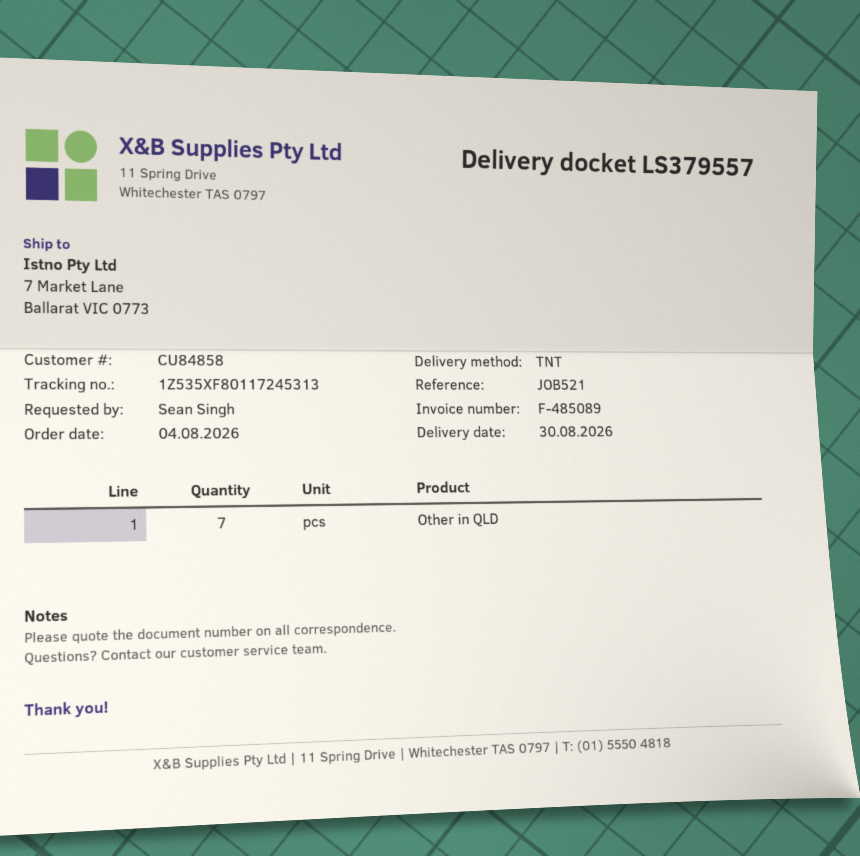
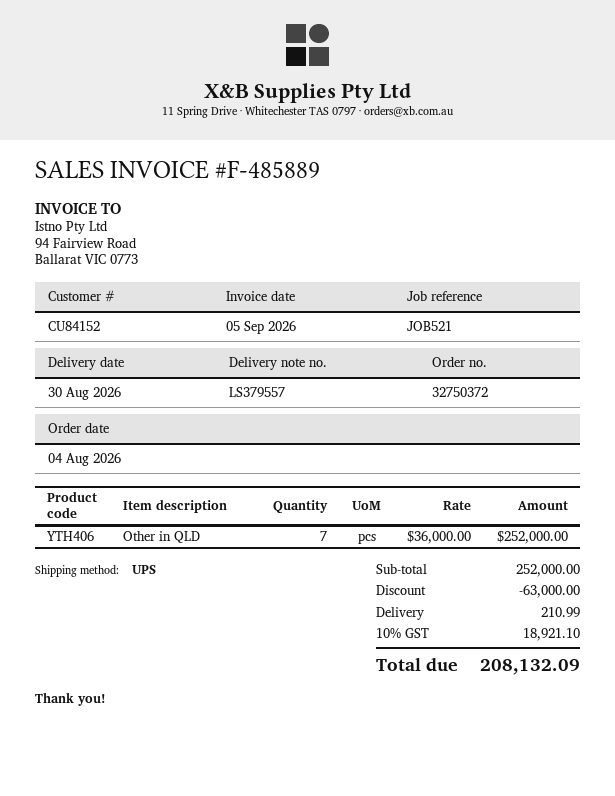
invoice number: F-485089 -> F-485889
customer number: CU84858 -> CU84152
shipping method: TNT -> UPS

